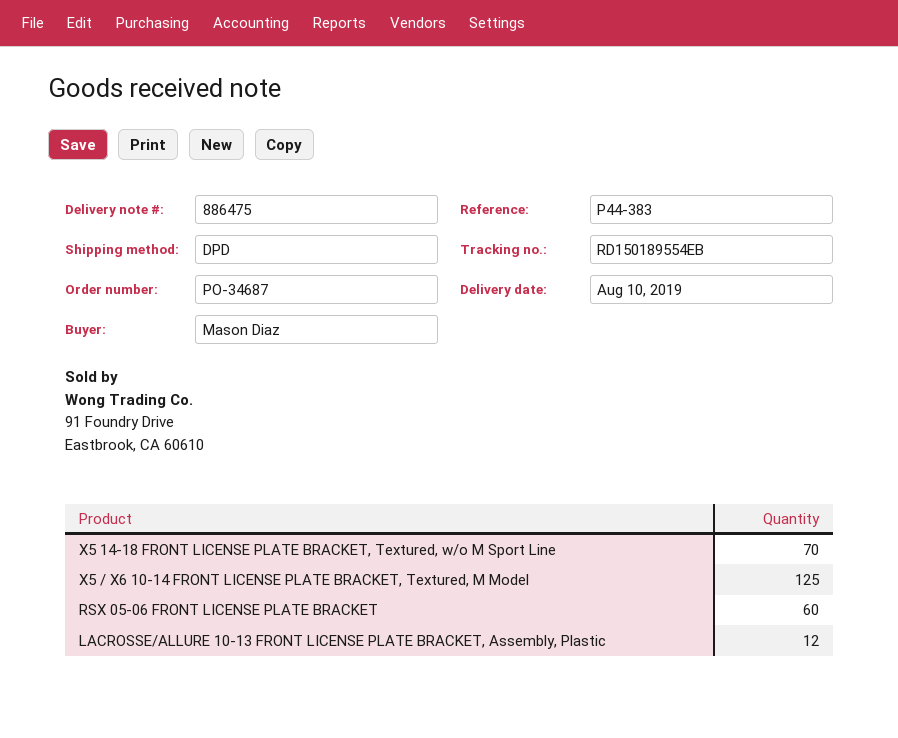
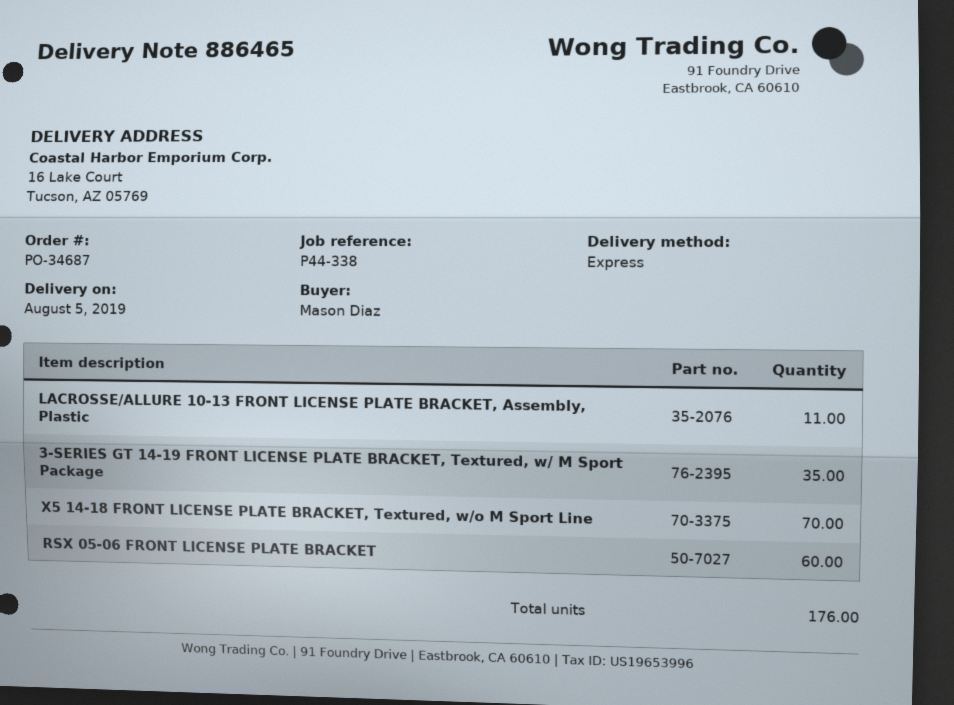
delivery note number: 886475 -> 886465
delivery date: 2019-08-10 -> 2019-08-05
reference: P44-383 -> P44-338
shipping method: DPD -> express
X5 / X6 10-14 FRONT LICENSE PLATE BRACKET, Textured, M Model: 125 -> none
LACROSSE/ALLURE 10-13 FRONT LICENSE PLATE BRACKET, Assembly, Plastic: 12 -> 11
3-SERIES GT 14-19 FRONT LICENSE PLATE BRACKET, Textured, w/ M Sport Package: none -> 35

